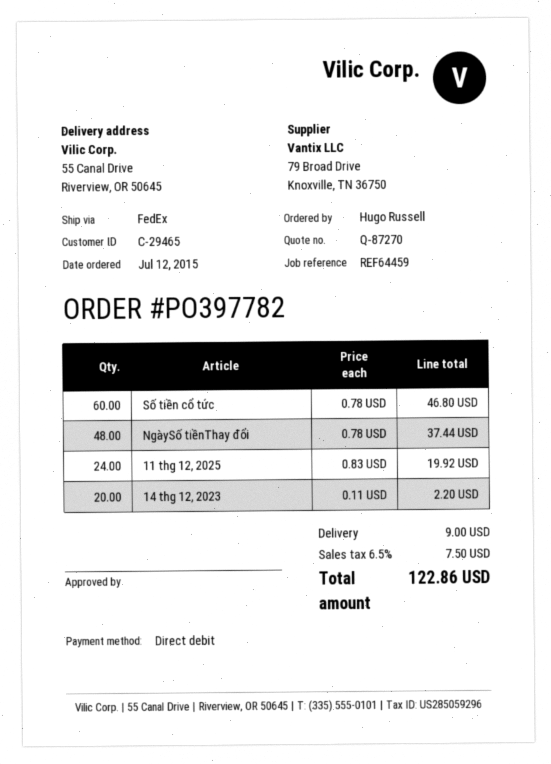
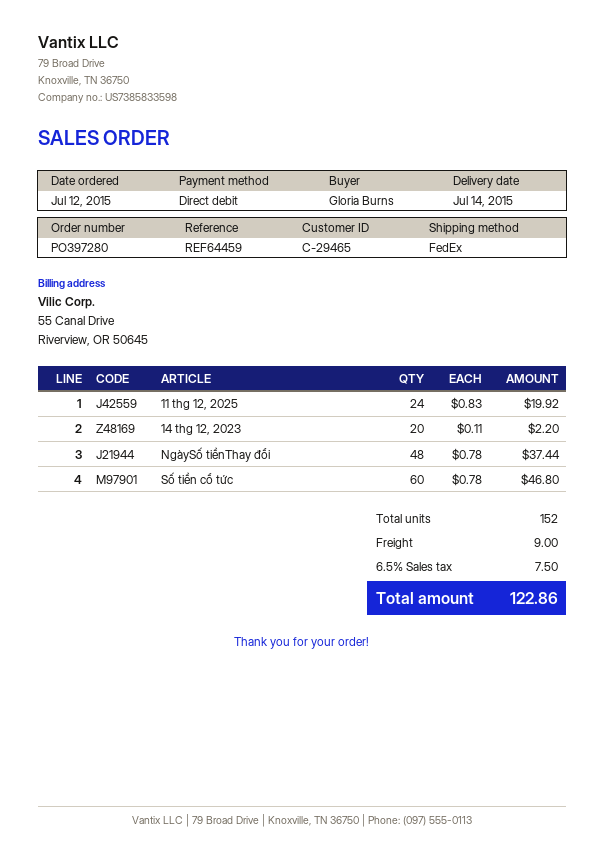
order number: PO397782 -> PO397280
ordered by: Hugo Russell -> Gloria Burns

